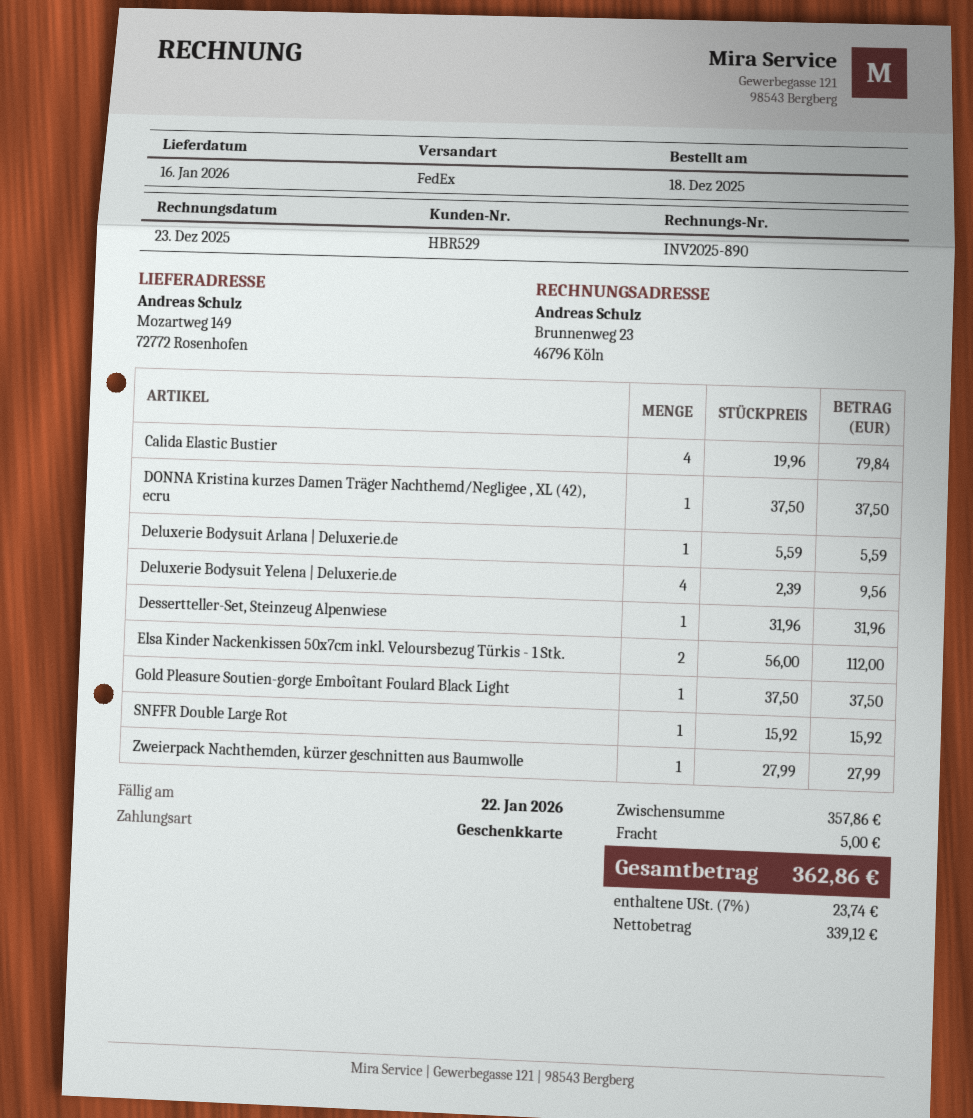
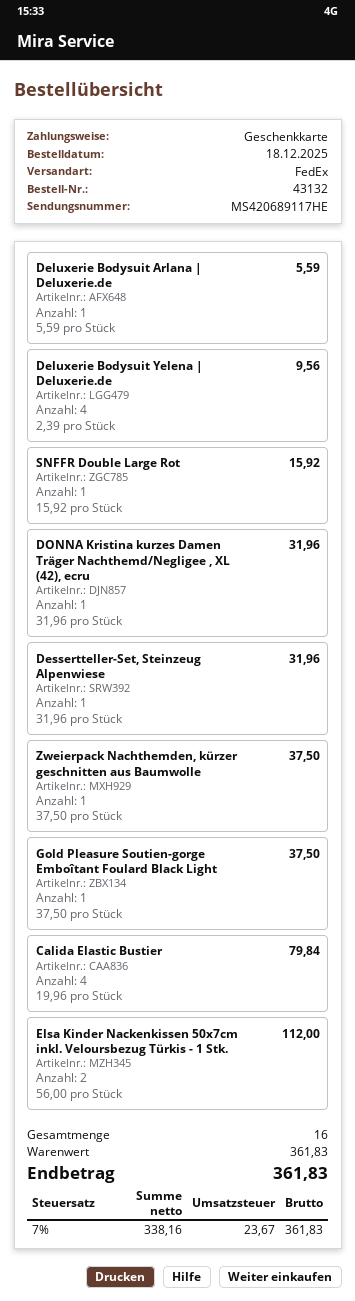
DONNA Kristina kurzes Damen Träger Nachthemd/Negligee , XL (42), ecru: 1 x 37.50 = 37.50 -> 1 x 31.96 = 31.96
Zweierpack Nachthemden, kürzer geschnitten aus Baumwolle: 1 x 27.99 = 27.99 -> 1 x 37.50 = 37.50
subtotal: 357.86 -> 361.83
shipping: 5.00 -> none
net: 339.12 -> 338.16
tax: 7% = 23.74 -> 7% = 23.67
total: 362.86 -> 361.83

